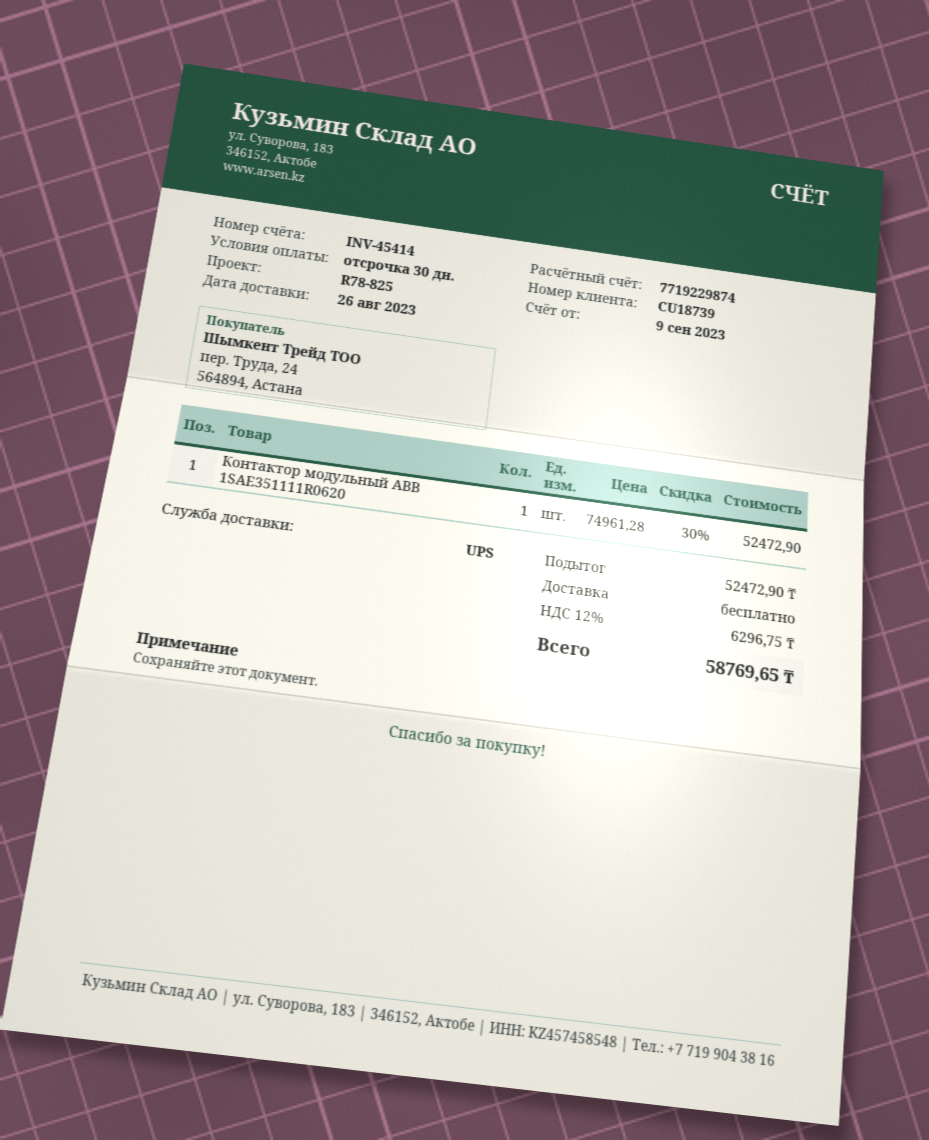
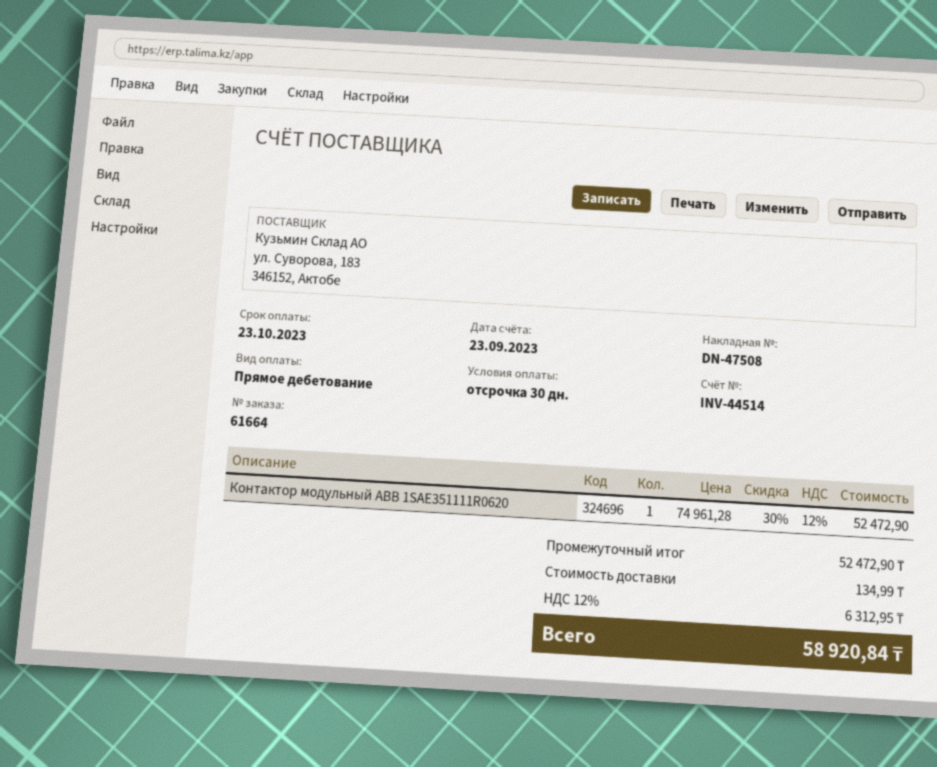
invoice number: INV-45414 -> INV-44514
invoice date: 2023-09-09 -> 2023-09-23
shipping: 0.00 -> 134.99
tax: 12% = 6296.75 -> 12% = 6312.95
total: 58769.65 -> 58920.84

